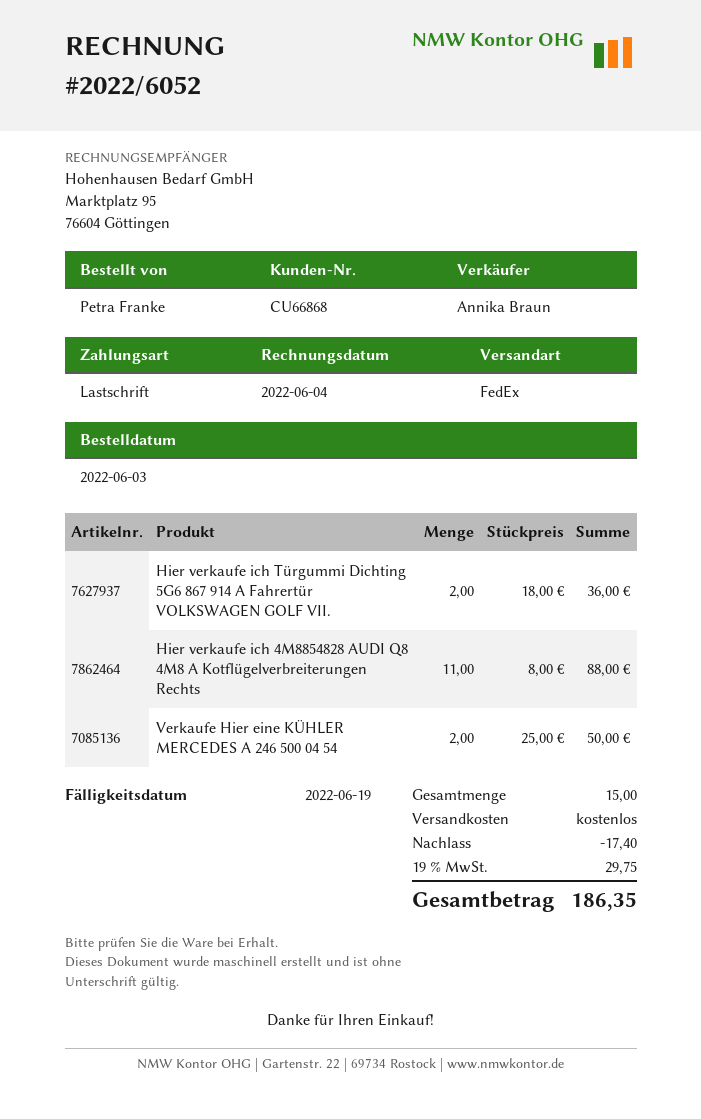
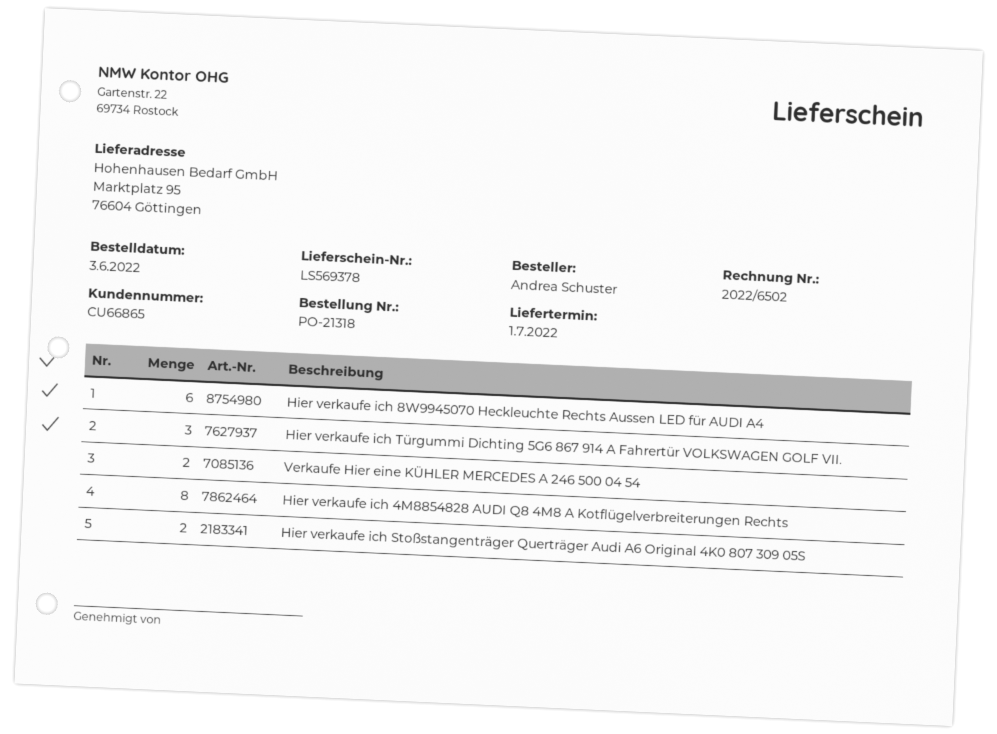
invoice number: 2022/6052 -> 2022/6502
customer number: CU66868 -> CU66865
ordered by: Petra Franke -> Andrea Schuster
Hier verkaufe ich Türgummi Dichting 5G6 867 914 A Fahrertür VOLKSWAGEN GOLF VII.: 2 -> 3
Hier verkaufe ich 4M8854828 AUDI Q8 4M8 A Kotflügelverbreiterungen Rechts: 11 -> 8
Hier verkaufe ich 8W9945070 Heckleuchte Rechts Aussen LED für AUDI A4: none -> 6
Hier verkaufe ich Stoßstangenträger Querträger Audi A6 Original 4K0 807 309 05S: none -> 2

